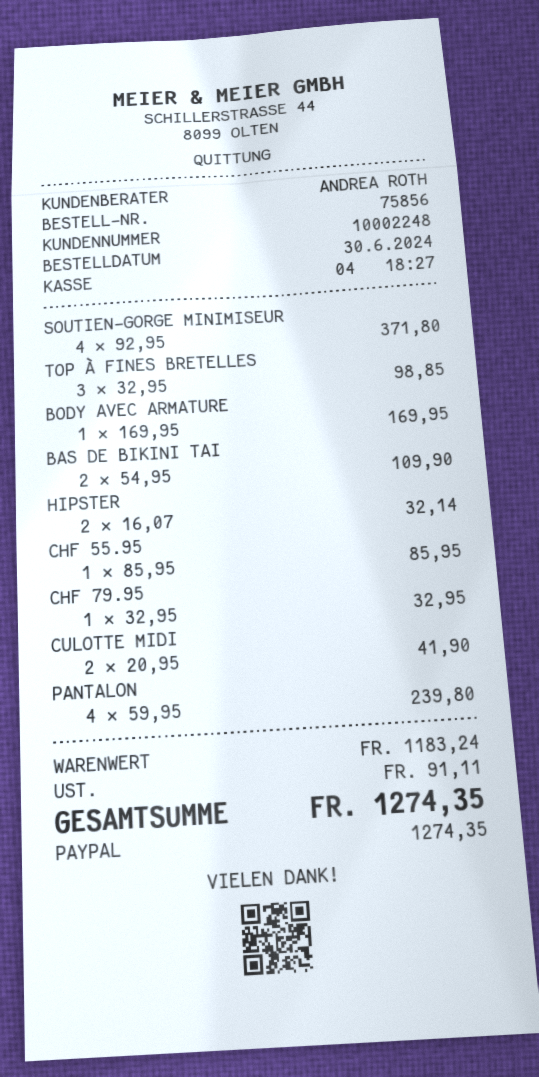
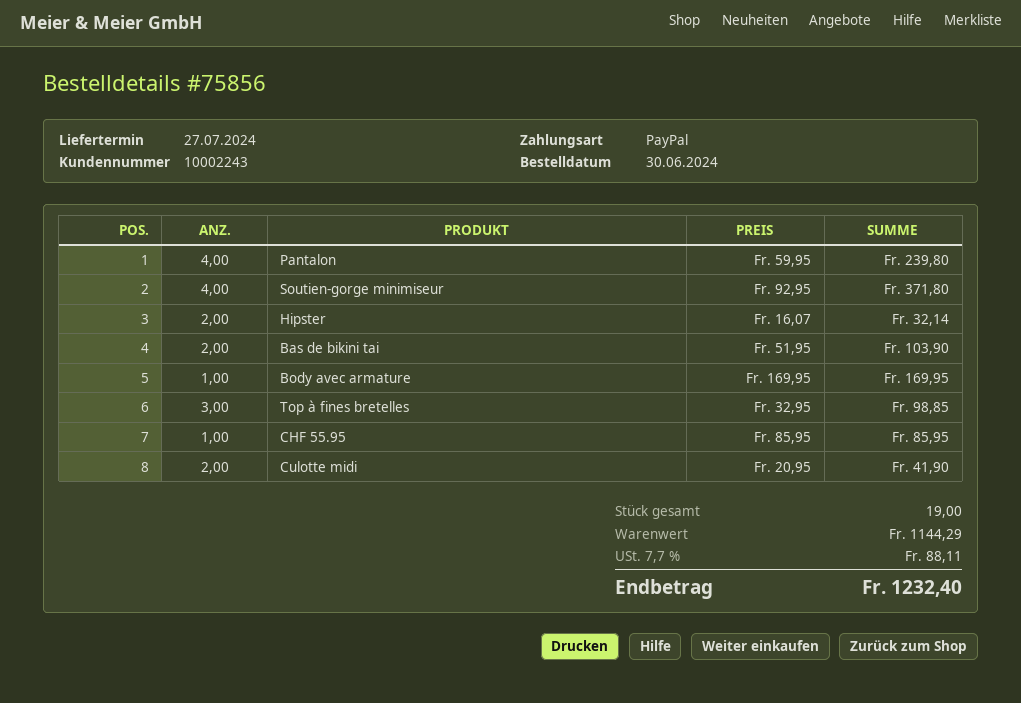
customer number: 10002248 -> 10002243
BAS DE BIKINI TAI: 2 x 54.95 = 109.90 -> 2 x 51.95 = 103.90
CHF 79.95: 1 x 32.95 = 32.95 -> none
subtotal: 1183.24 -> 1144.29
tax: 91.11 -> 88.11
total: 1274.35 -> 1232.40

